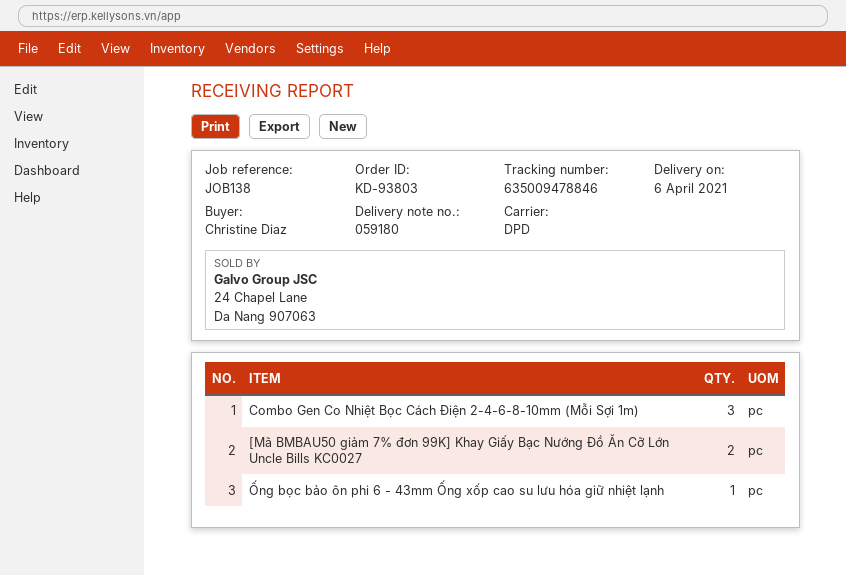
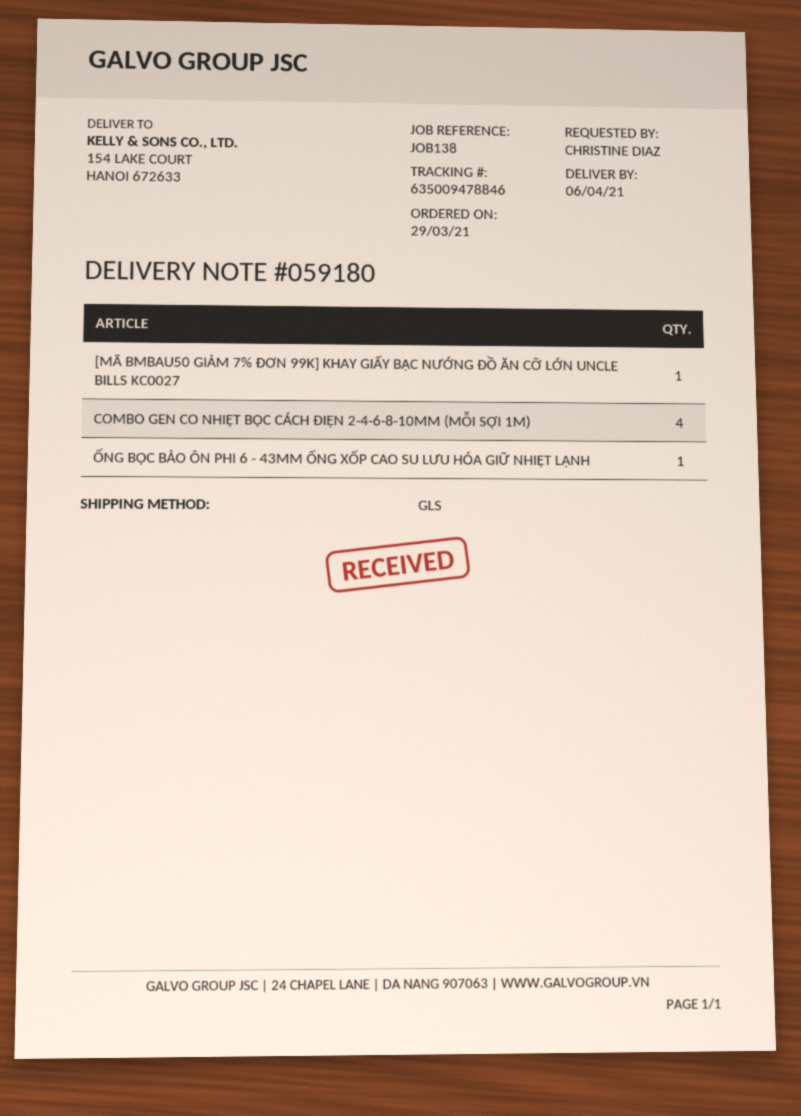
shipping method: DPD -> GLS
Combo Gen Co Nhiệt Bọc Cách Điện 2-4-6-8-10mm (Mỗi Sợi 1m): 3 -> 4
[Mã BMBAU50 giảm 7% đơn 99K] Khay Giấy Bạc Nướng Đồ Ăn Cỡ Lớn Uncle Bills KC0027: 2 -> 1

